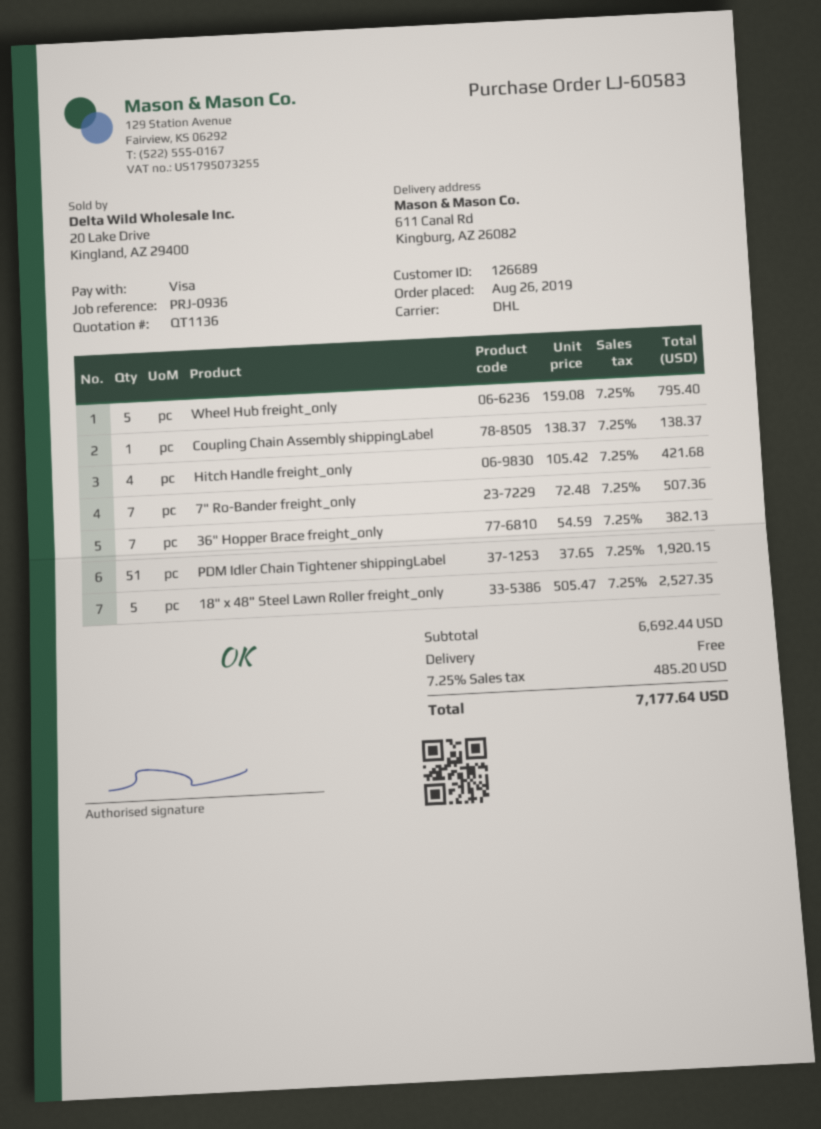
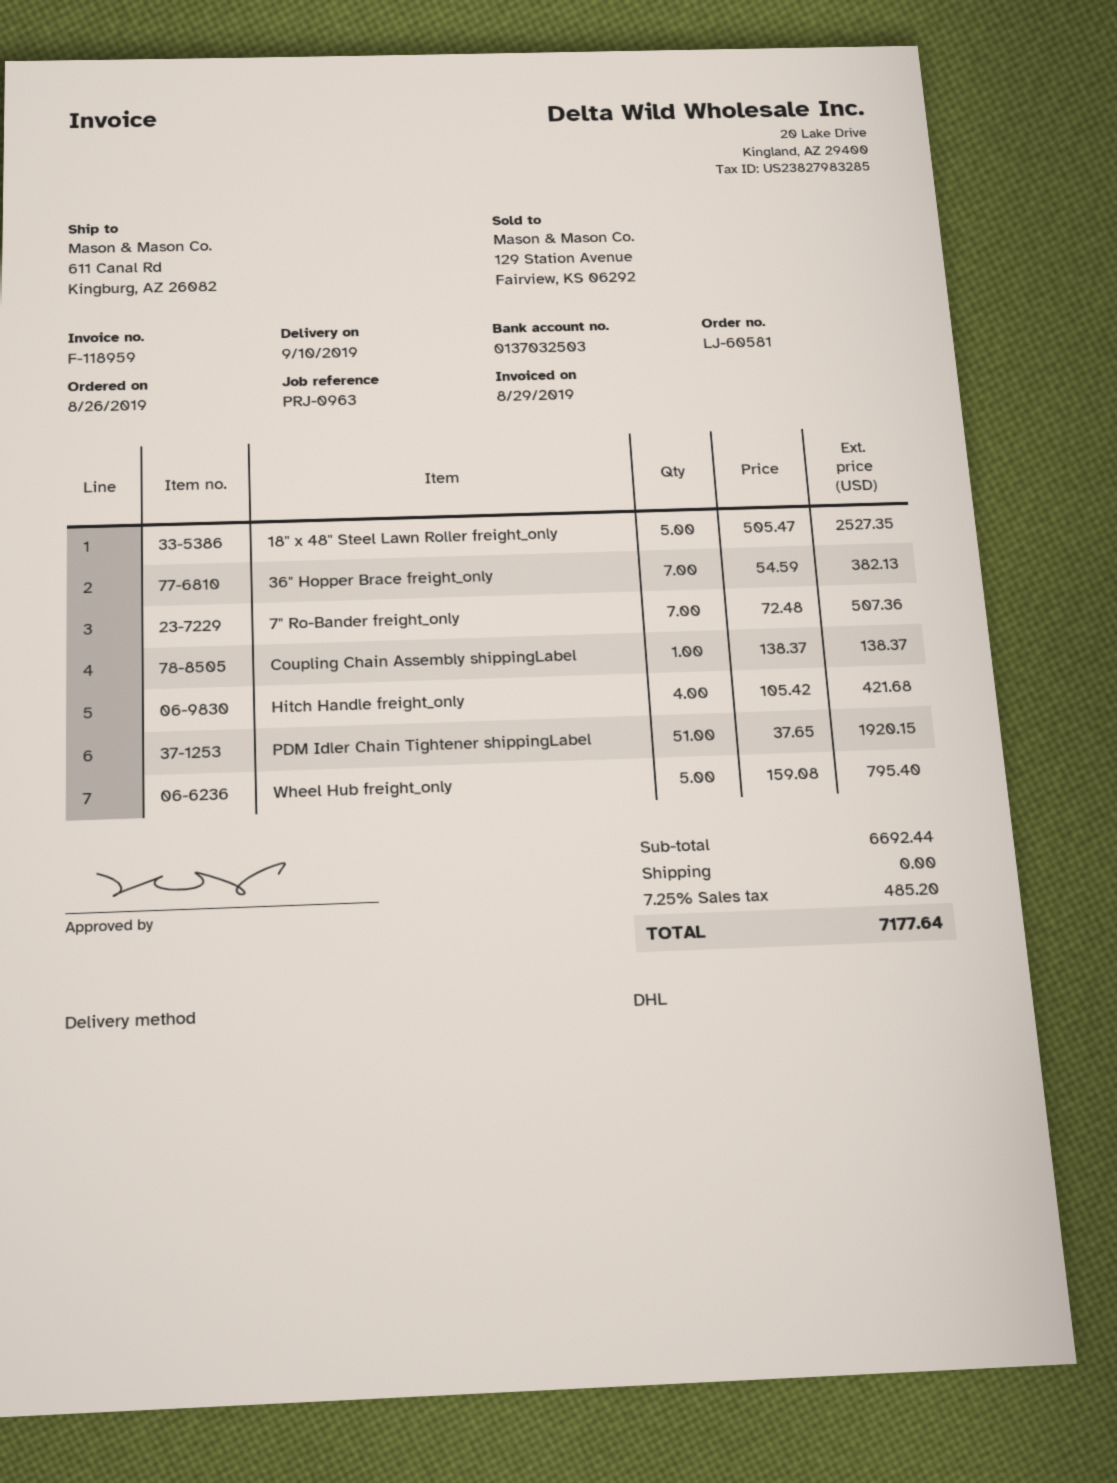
order number: LJ-60583 -> LJ-60581
reference: PRJ-0936 -> PRJ-0963

